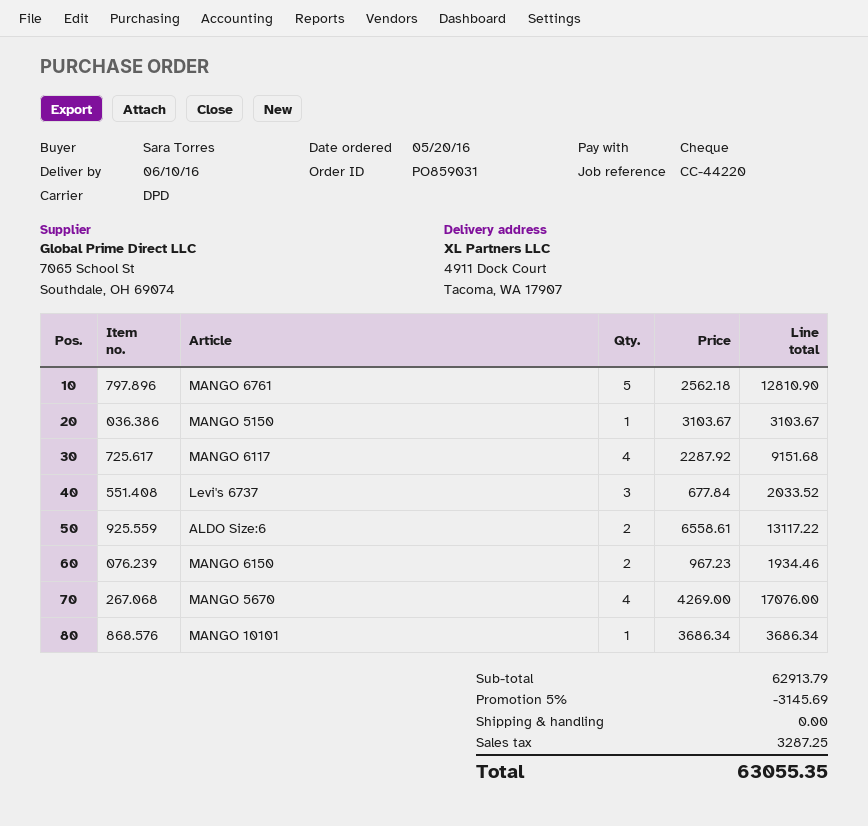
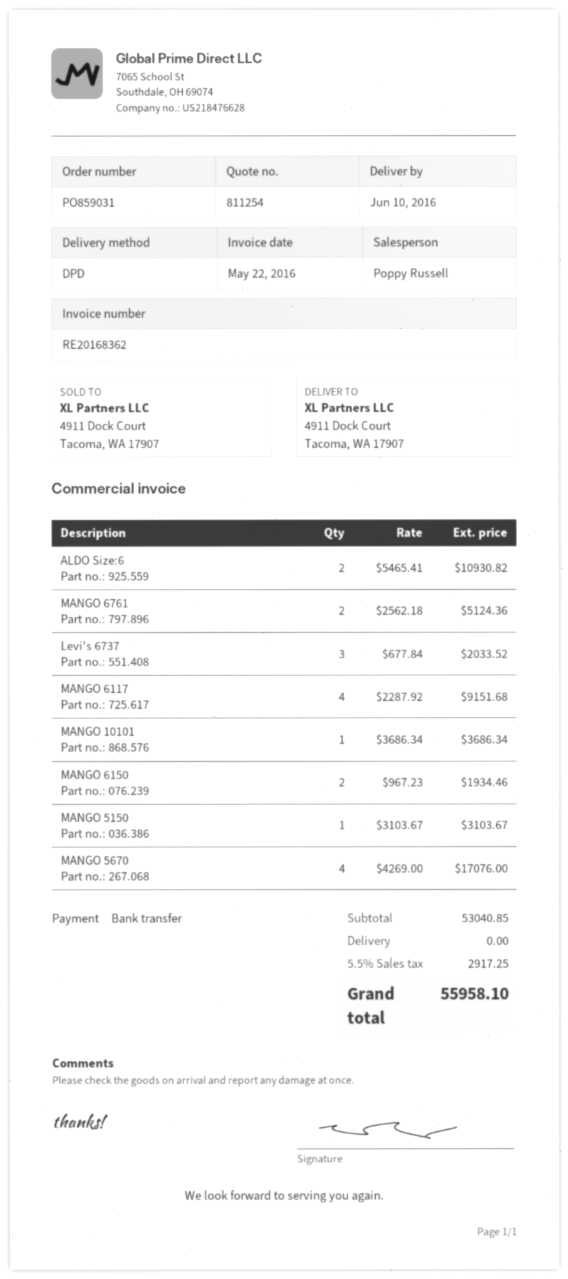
payment method: cheque -> bank transfer
MANGO 6761: 5 x 2562.18 = 12810.90 -> 2 x 2562.18 = 5124.36
ALDO Size:6: 2 x 6558.61 = 13117.22 -> 2 x 5465.41 = 10930.82
subtotal: 62913.79 -> 53040.85
discount: 5% = 3145.69 -> none
tax: 3287.25 -> 2917.25
total: 63055.35 -> 55958.10

